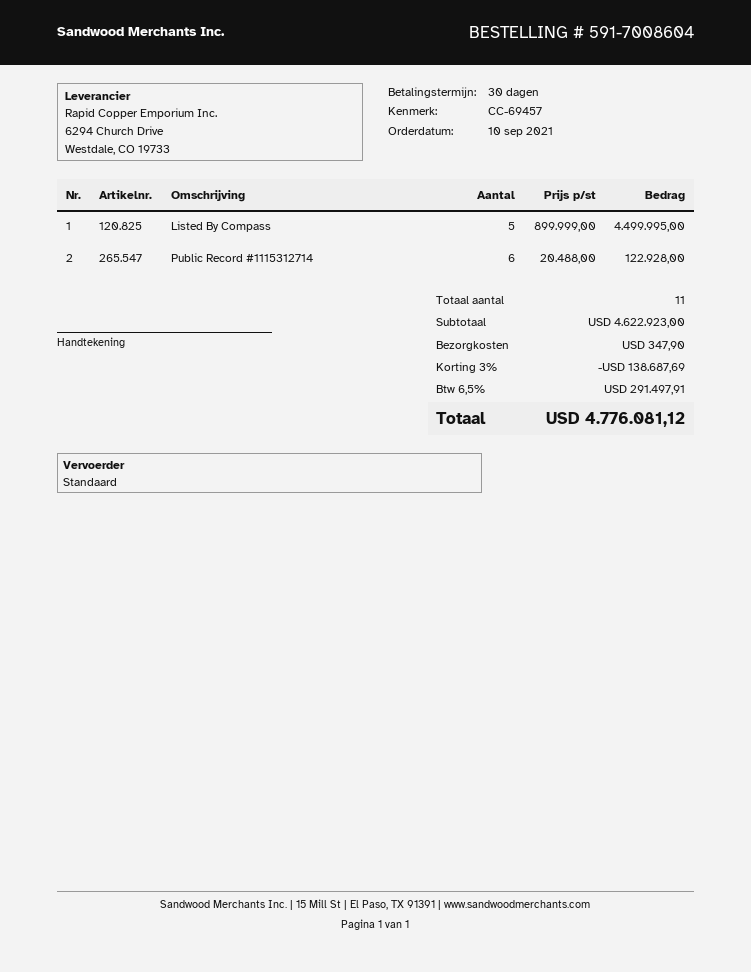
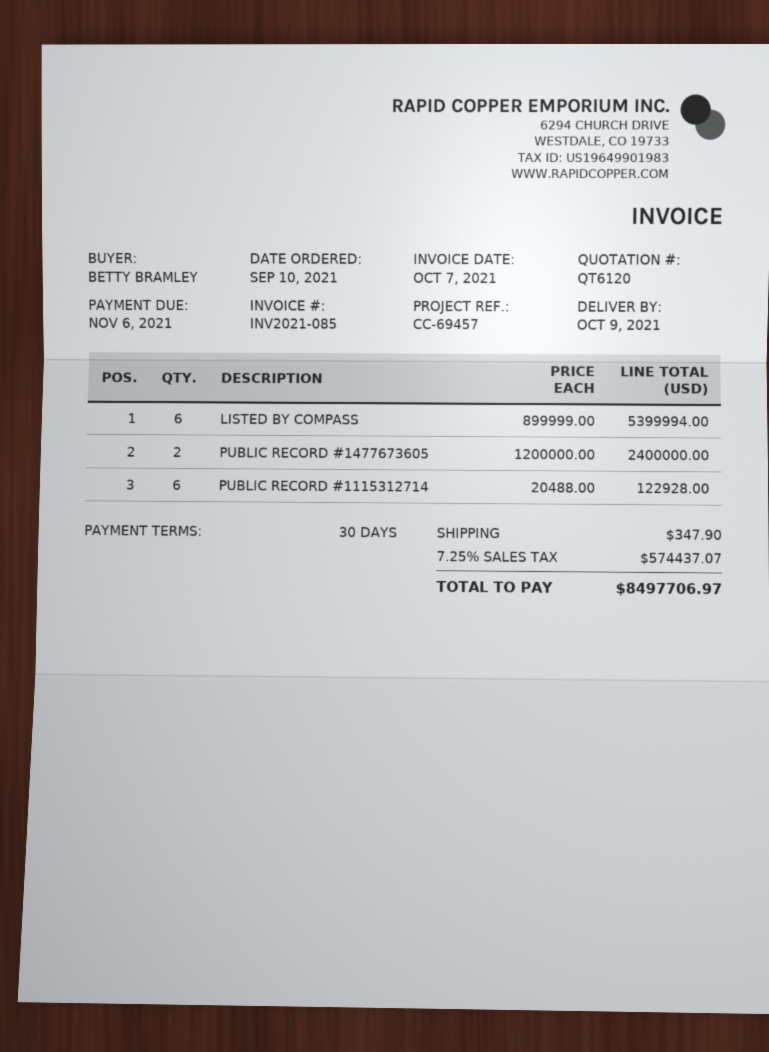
Listed By Compass: 5 x 899999.00 = 4499995.00 -> 6 x 899999.00 = 5399994.00
PUBLIC RECORD #1477673605: none -> 2 x 1200000.00 = 2400000.00
discount: 3% = 138687.69 -> none
tax: 6.5% = 291497.91 -> 7.25% = 574437.07
total: 4776081.12 -> 8497706.97

